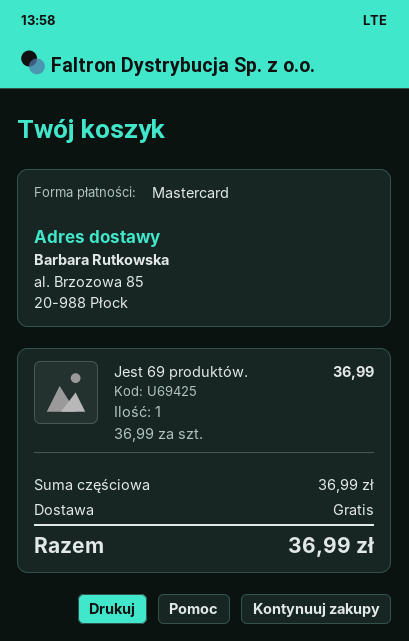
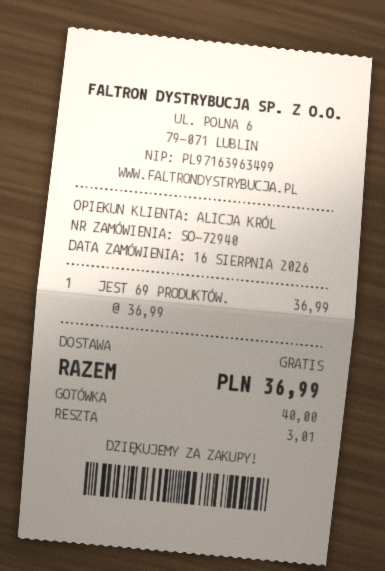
payment method: Mastercard -> cash

